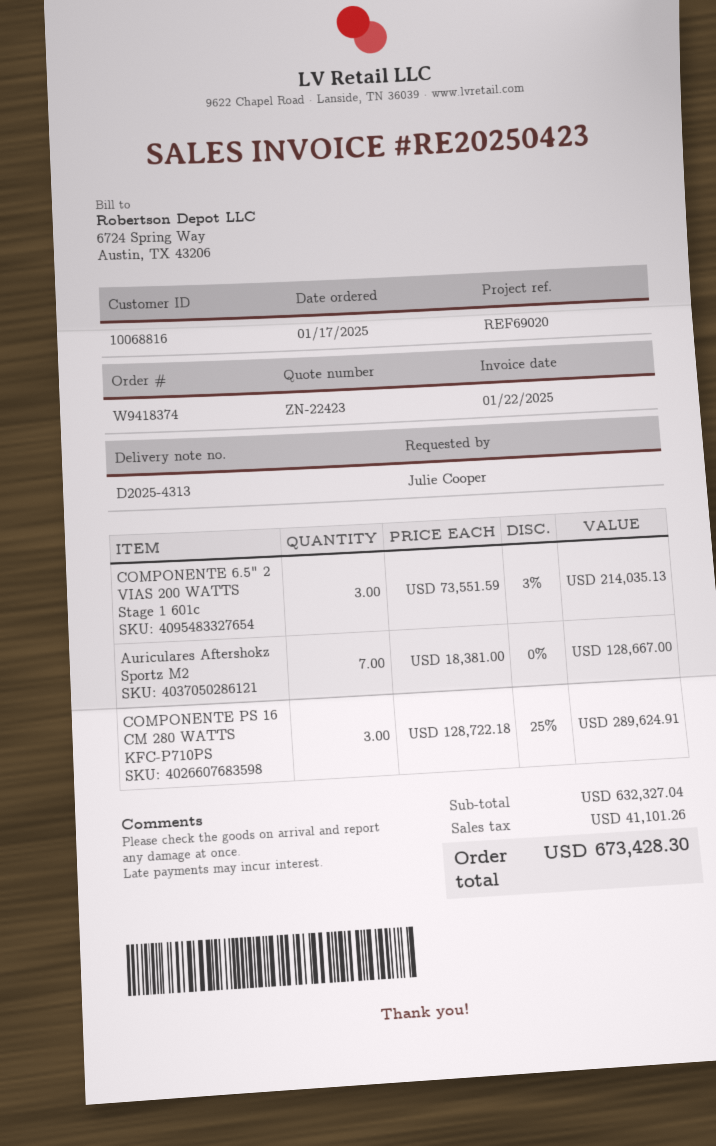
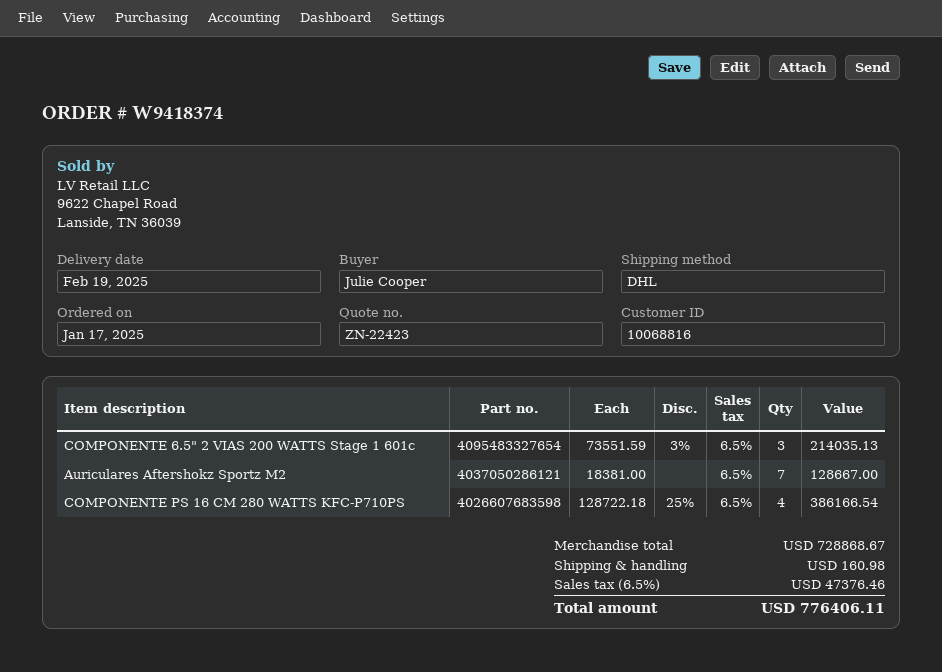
COMPONENTE PS 16 CM 280 WATTS KFC-P710PS: 3 x 128722.18 - 25% = 289624.91 -> 4 x 128722.18 - 25% = 386166.54
subtotal: 632327.04 -> 728868.67
shipping: none -> 160.98
tax: 41101.26 -> 47376.46
total: 673428.30 -> 776406.11

